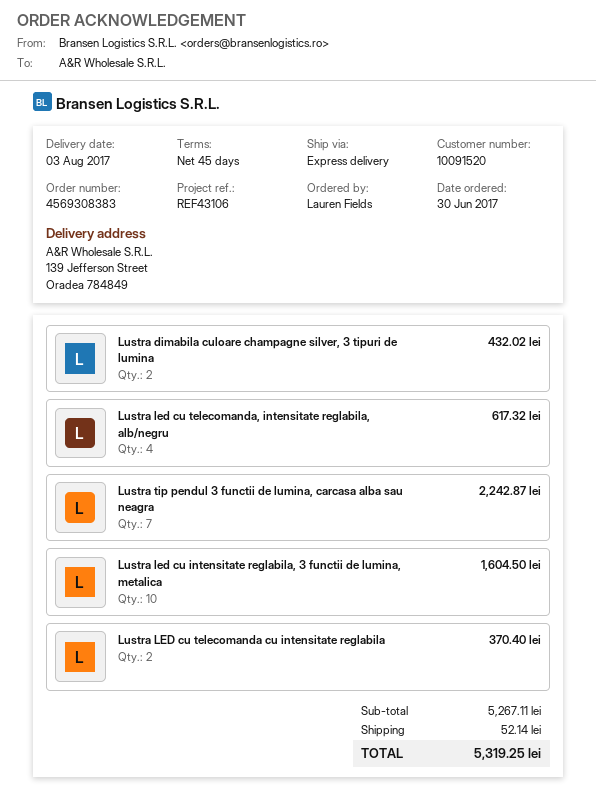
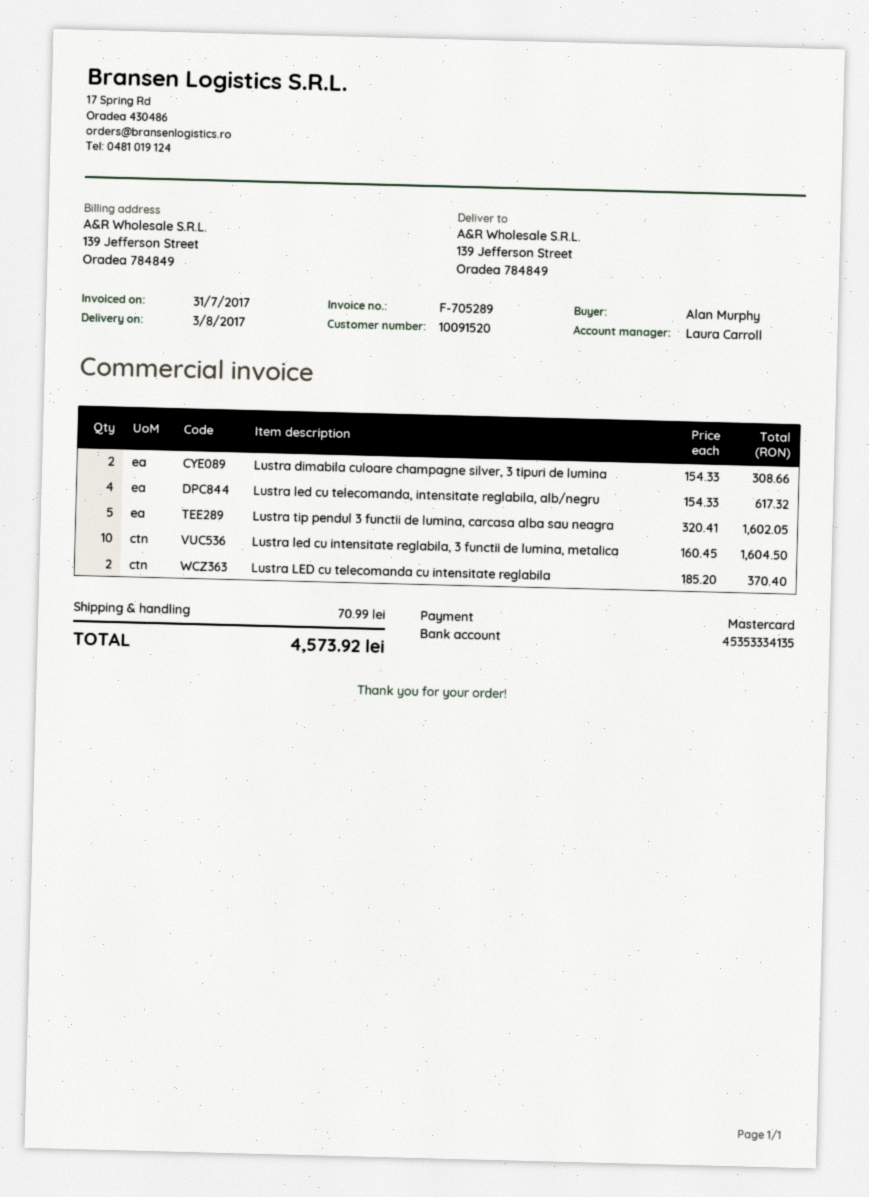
ordered by: Lauren Fields -> Alan Murphy
Lustra dimabila culoare champagne silver, 3 tipuri de lumina: 2 for 432.02 -> 2 for 308.66
Lustra tip pendul 3 functii de lumina, carcasa alba sau neagra: 7 for 2242.87 -> 5 for 1602.05
shipping: 52.14 -> 70.99
total: 5319.25 -> 4573.92

